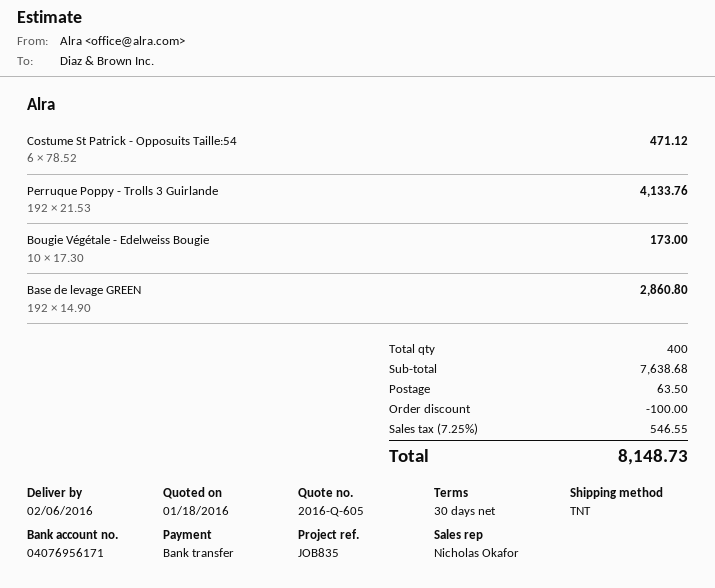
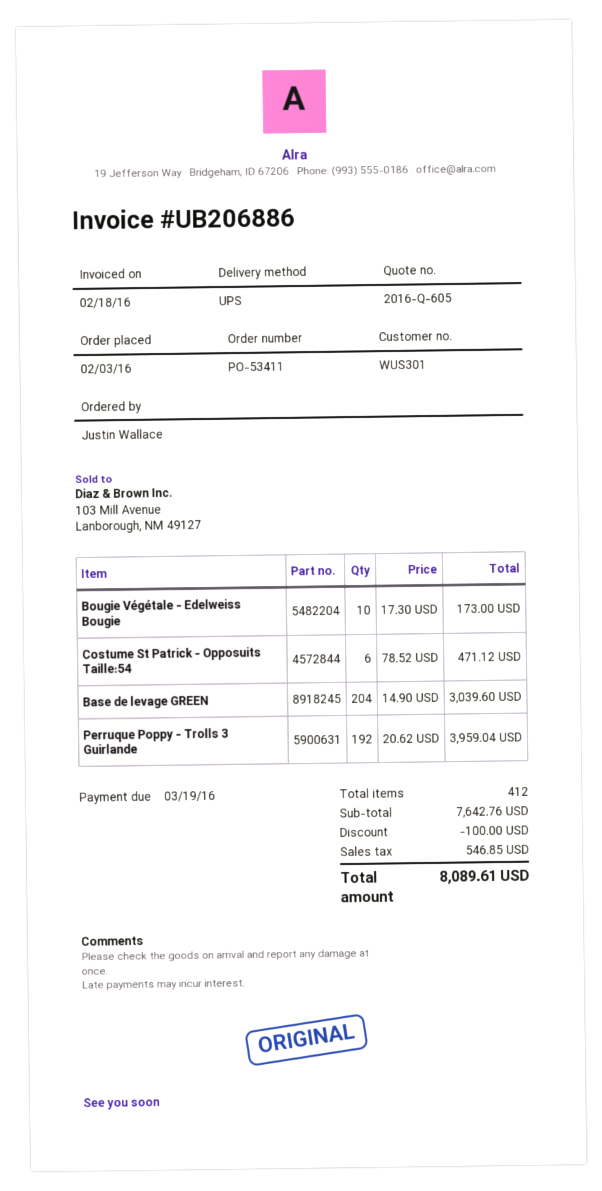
shipping method: TNT -> UPS
Perruque Poppy - Trolls 3 Guirlande: 192 x 21.53 = 4133.76 -> 192 x 20.62 = 3959.04
Base de levage GREEN: 192 x 14.90 = 2860.80 -> 204 x 14.90 = 3039.60
total quantity: 400 -> 412
subtotal: 7638.68 -> 7642.76
shipping: 63.50 -> none
tax: 546.55 -> 546.85
total: 8148.73 -> 8089.61

